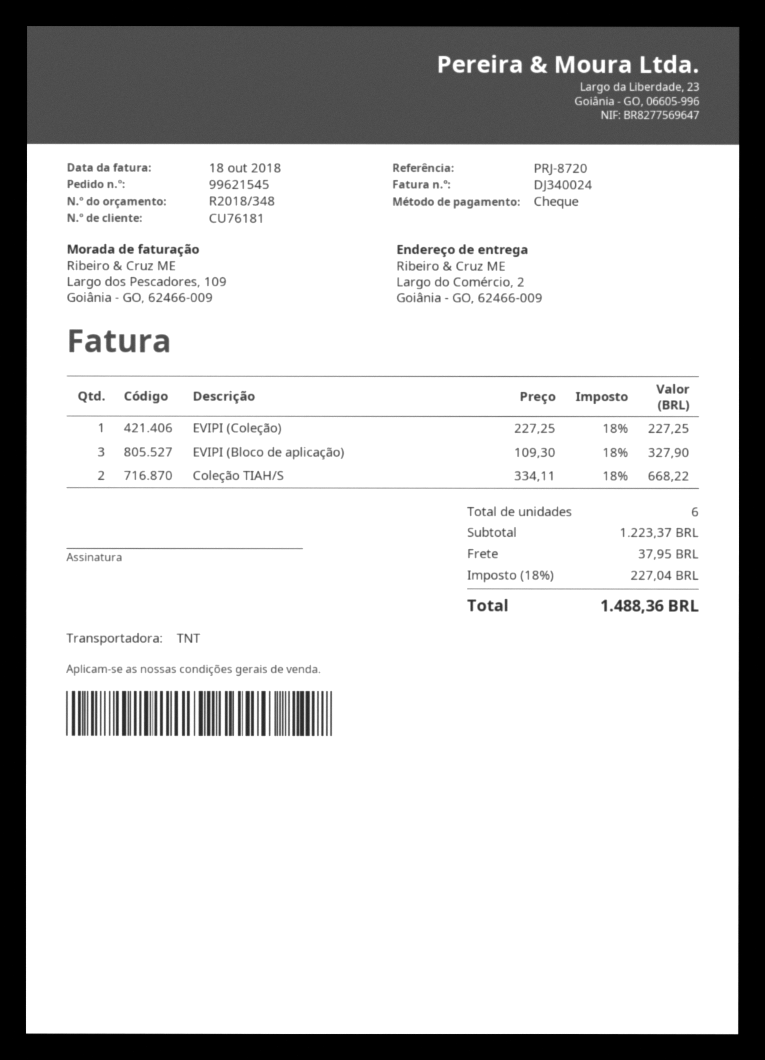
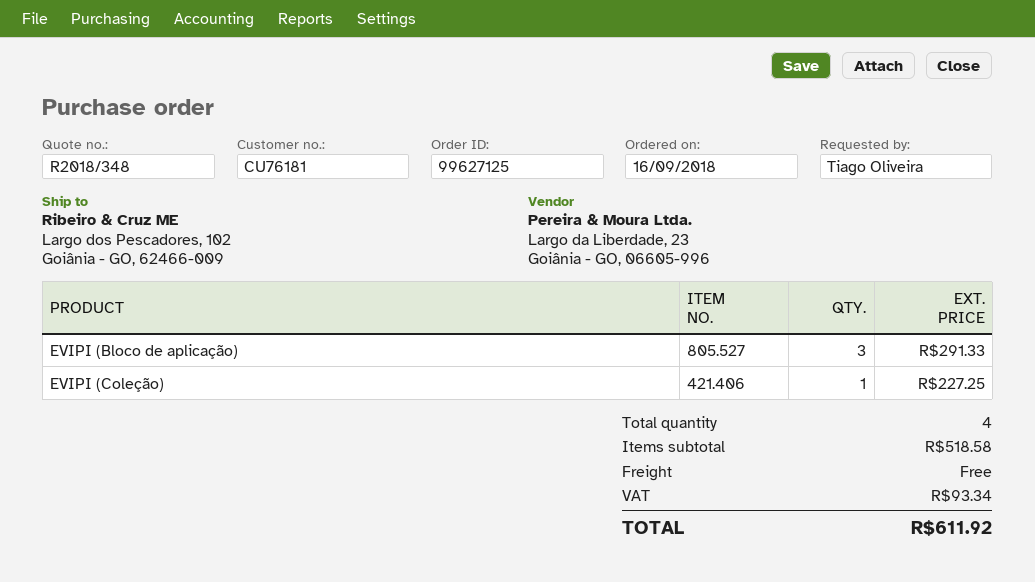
order number: 99621545 -> 99627125
ship to: Largo do Comércio, 2, Goiânia - GO, 62466-009 -> Largo dos Pescadores, 102, Goiânia - GO, 62466-009
EVIPI (Bloco de aplicação): 3 for 327.90 -> 3 for 291.33
Coleção TIAH/S: 2 for 668.22 -> none
total quantity: 6 -> 4
subtotal: 1223.37 -> 518.58
shipping: 37.95 -> 0.00
tax: 227.04 -> 93.34
total: 1488.36 -> 611.92

